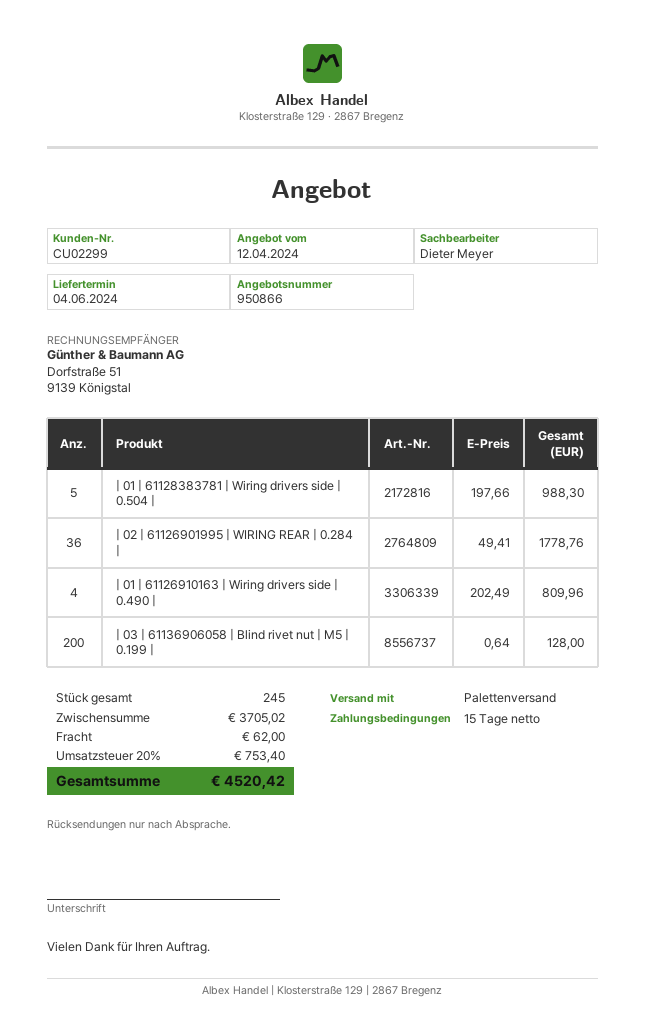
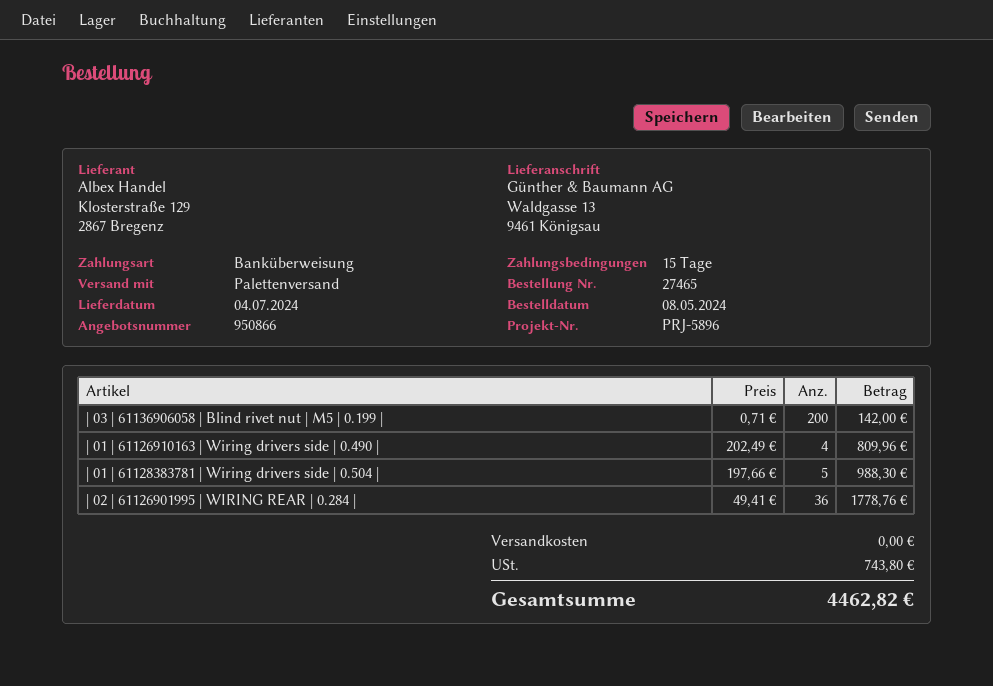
delivery date: 2024-06-04 -> 2024-07-04
| 03 | 61136906058 | Blind rivet nut | M5 | 0.199 |: 200 x 0.64 = 128.00 -> 200 x 0.71 = 142.00
shipping: 62.00 -> 0.00
tax: 753.40 -> 743.80
total: 4520.42 -> 4462.82

